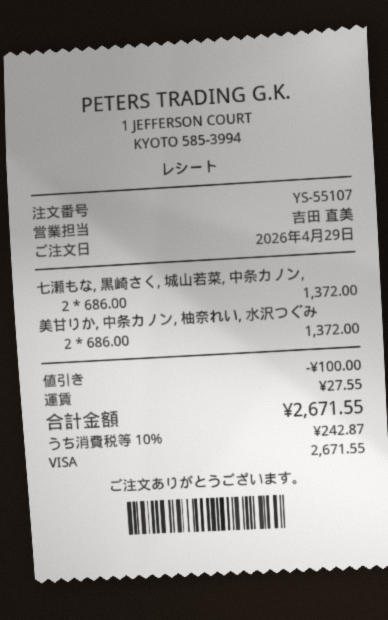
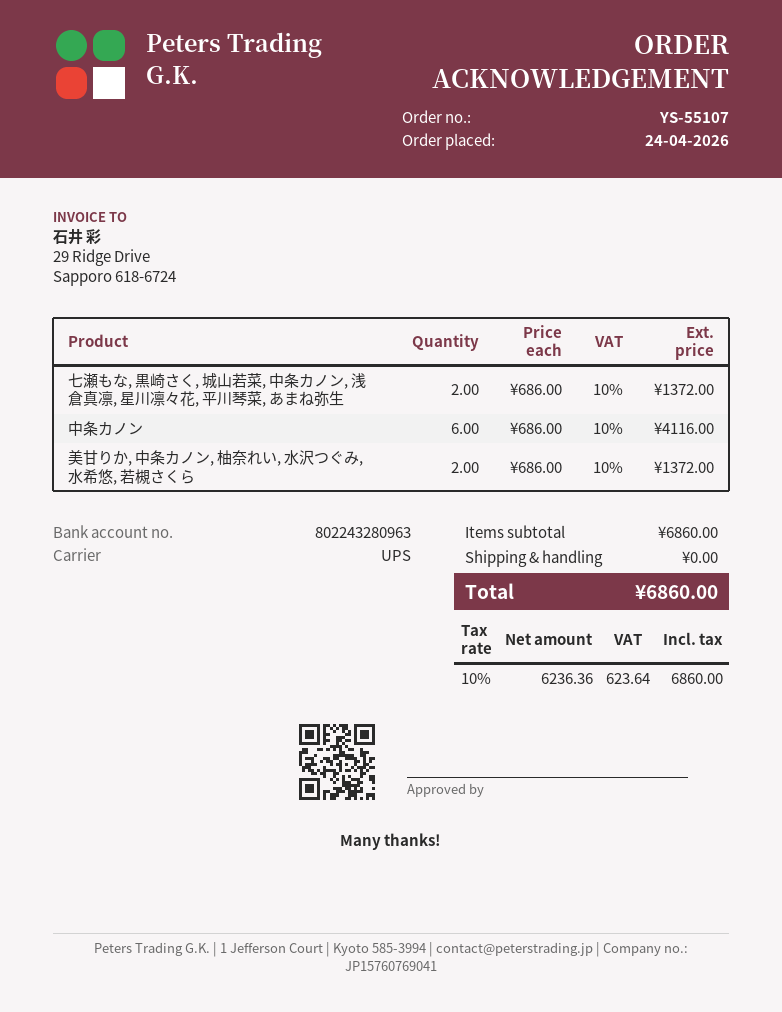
order date: 2026-04-29 -> 2026-04-24
中条カノン: none -> 6 x 686.00 = 4116.00
discount: 100.00 -> none
shipping: 27.55 -> 0.00
tax: 10% = 242.87 -> 10% = 623.64
total: 2671.55 -> 6860.00

